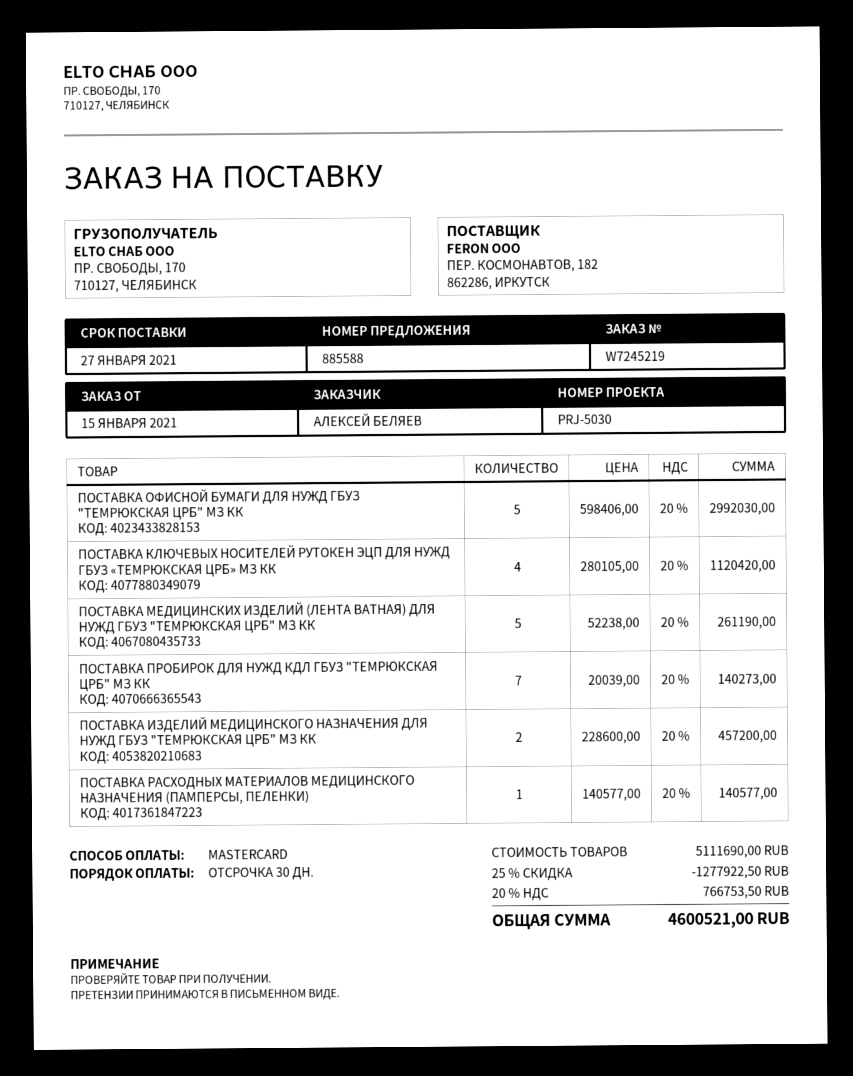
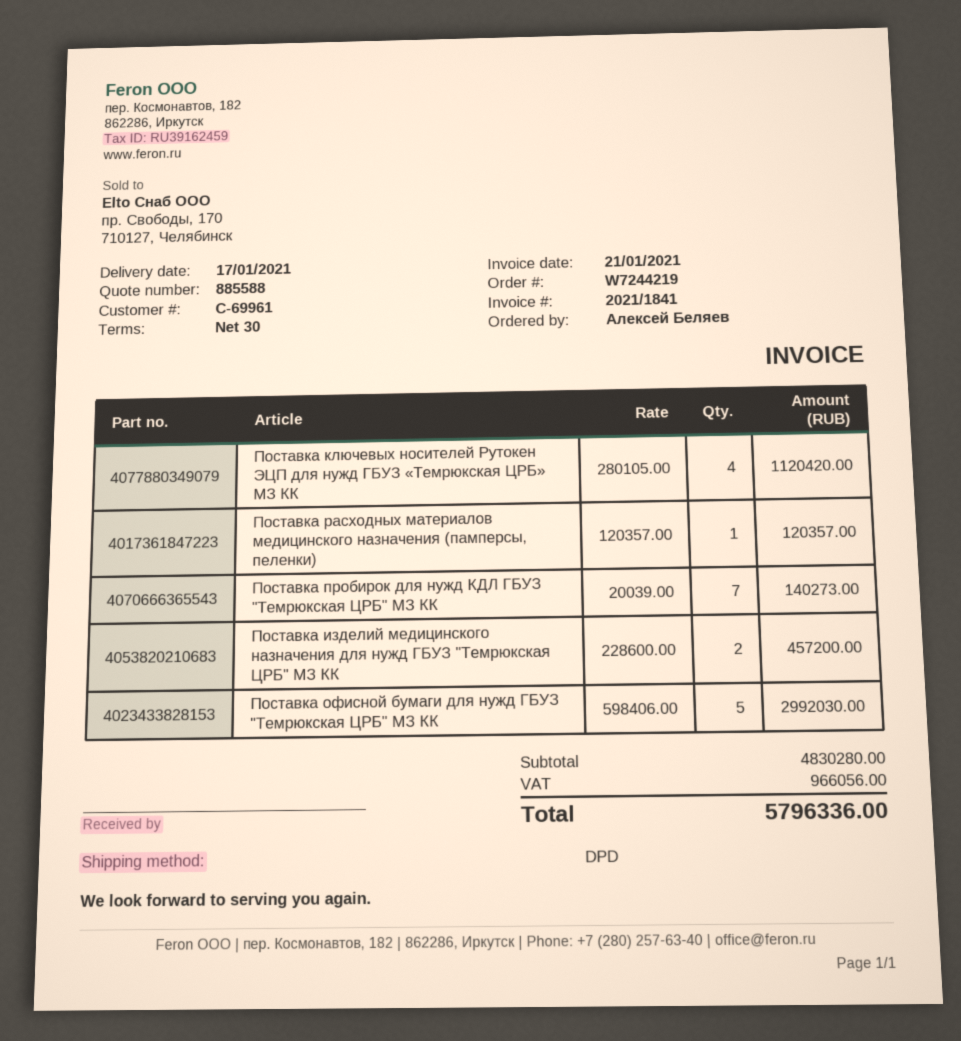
order number: W7245219 -> W7244219
delivery date: 2021-01-27 -> 2021-01-17
ПОСТАВКА МЕДИЦИНСКИХ ИЗДЕЛИЙ (ЛЕНТА ВАТНАЯ) ДЛЯ НУЖД ГБУЗ "ТЕМРЮКСКАЯ ЦРБ" МЗ КК: 5 x 52238.00 = 261190.00 -> none
ПОСТАВКА РАСХОДНЫХ МАТЕРИАЛОВ МЕДИЦИНСКОГО НАЗНАЧЕНИЯ (ПАМПЕРСЫ, ПЕЛЕНКИ): 1 x 140577.00 = 140577.00 -> 1 x 120357.00 = 120357.00
subtotal: 5111690.00 -> 4830280.00
discount: 25% = 1277922.50 -> none
tax: 766753.50 -> 966056.00
total: 4600521.00 -> 5796336.00

